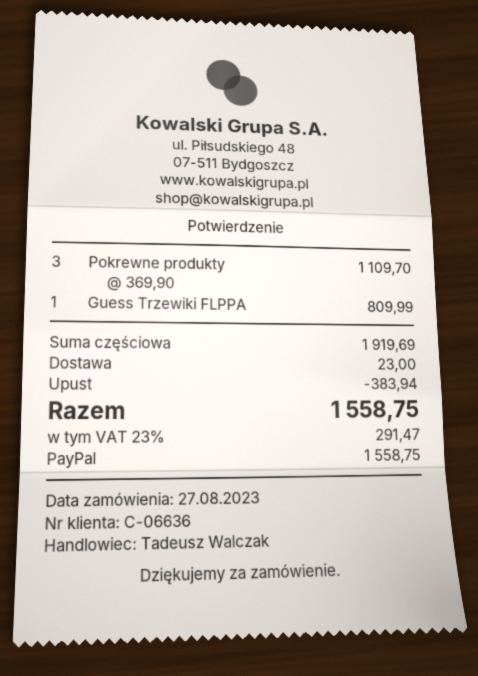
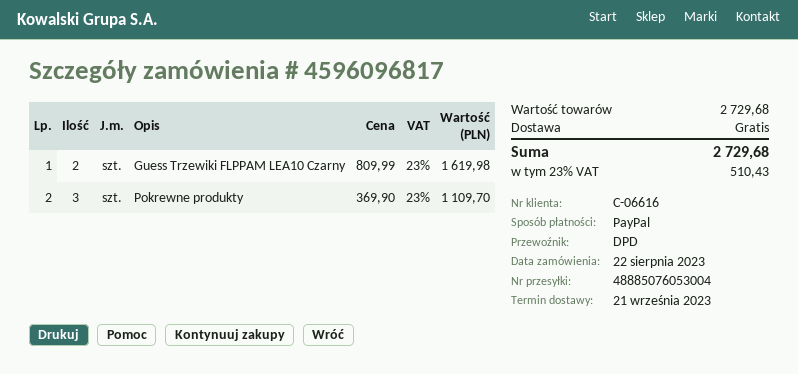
order date: 2023-08-27 -> 2023-08-22
customer number: C-06636 -> C-06616
Guess Trzewiki FLPPA: 1 x 809.99 = 809.99 -> 2 x 809.99 = 1619.98
subtotal: 1919.69 -> 2729.68
discount: 383.94 -> none
shipping: 23.00 -> 0.00
tax: 23% = 291.47 -> 23% = 510.43
total: 1558.75 -> 2729.68

